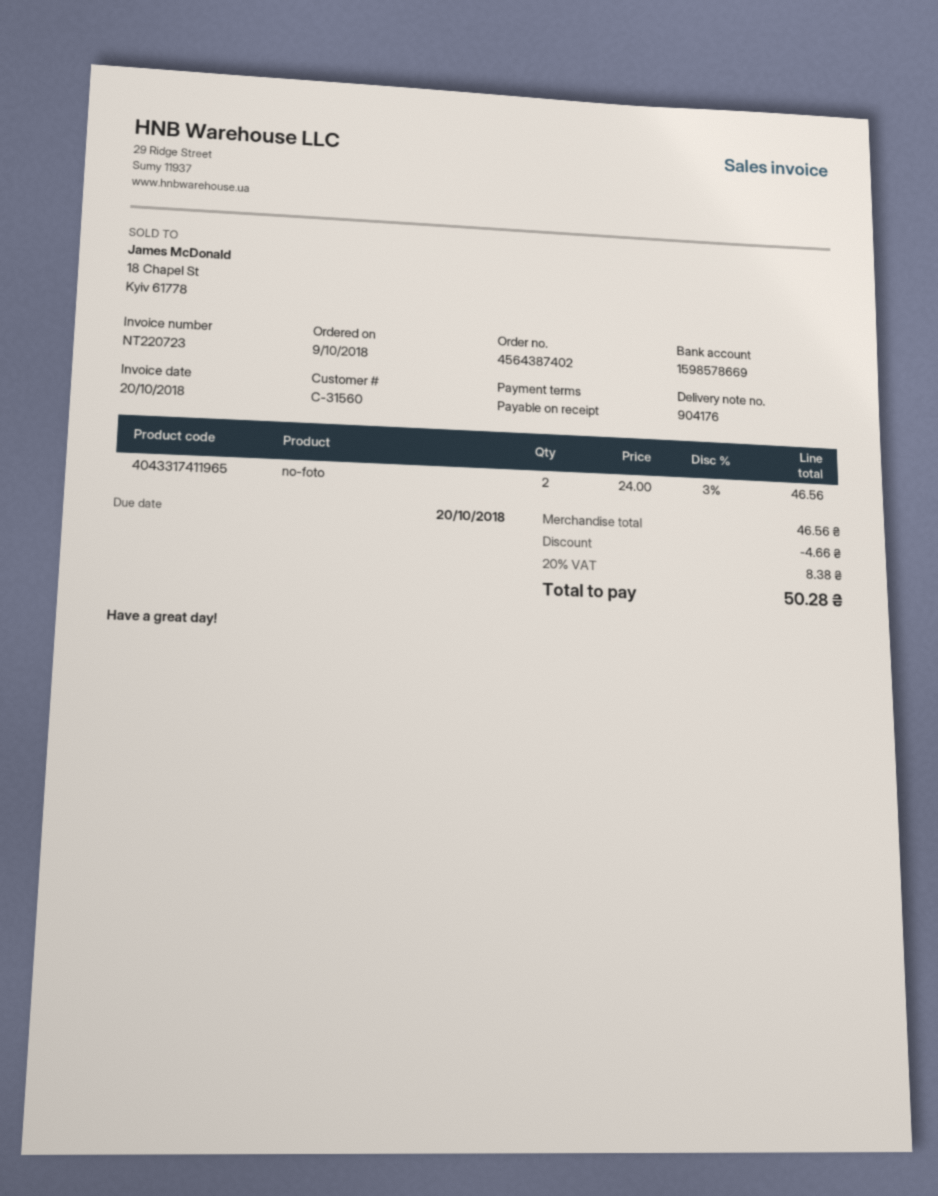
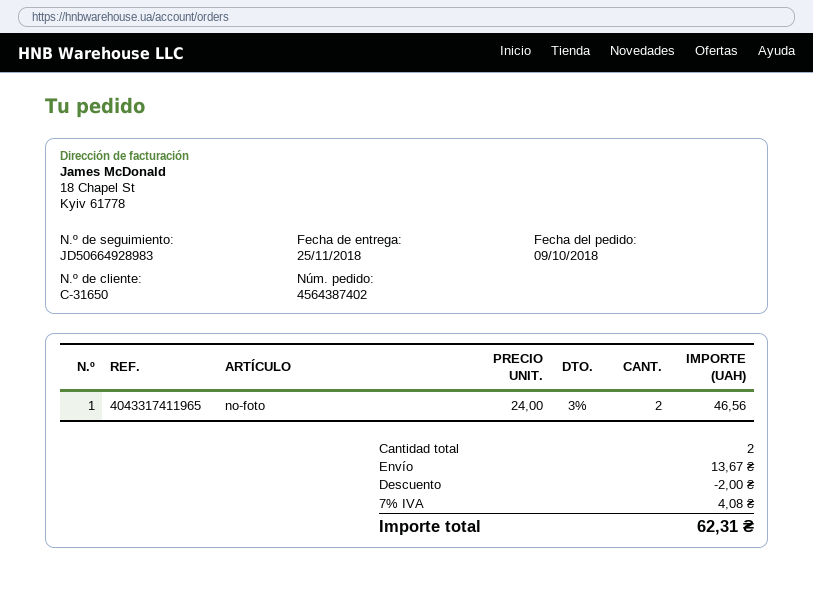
customer number: C-31560 -> C-31650
discount: 4.66 -> 2.00
shipping: none -> 13.67
tax: 20% = 8.38 -> 7% = 4.08
total: 50.28 -> 62.31

